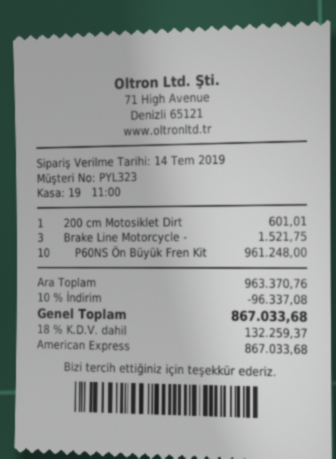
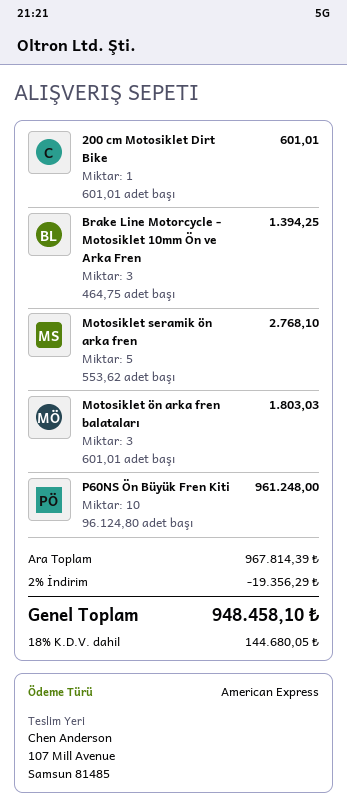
Brake Line Motorcycle -: 3 for 1521.75 -> 3 for 1394.25
Motosiklet seramik ön arka fren: none -> 5 for 2768.10
Motosiklet ön arka fren balataları: none -> 3 for 1803.03
subtotal: 963370.76 -> 967814.39
discount: 10% = 96337.08 -> 2% = 19356.29
tax: 18% = 132259.37 -> 18% = 144680.05
total: 867033.68 -> 948458.10

